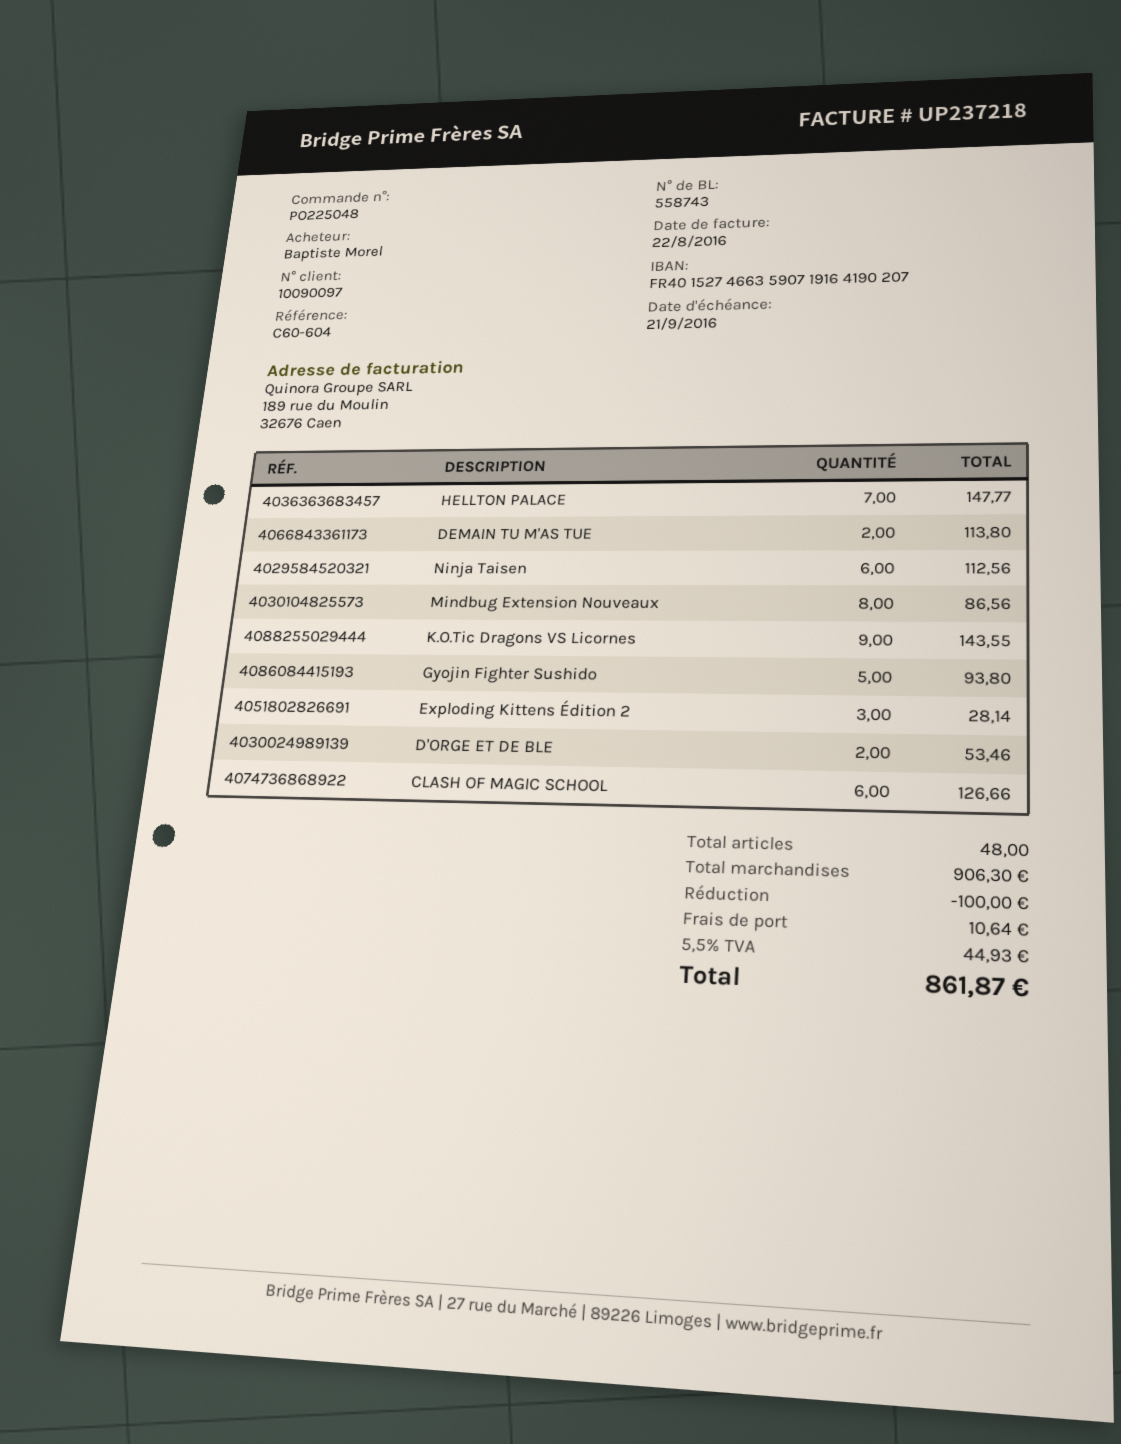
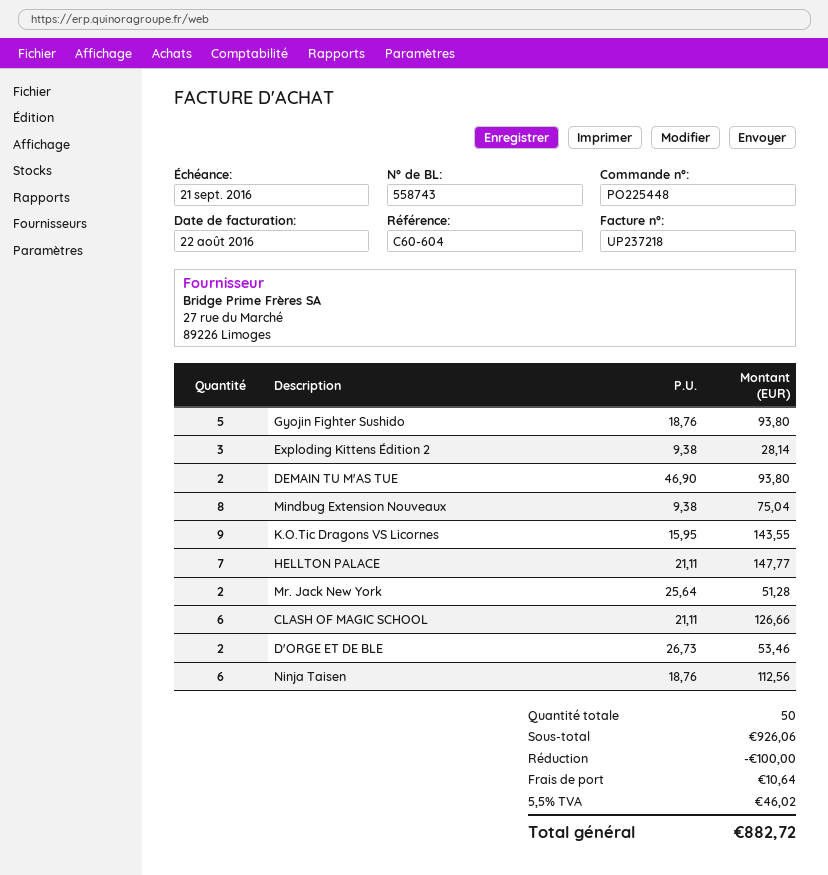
order number: PO225048 -> PO225448
DEMAIN TU M'AS TUE: 2 for 113.80 -> 2 for 93.80
Mindbug Extension Nouveaux: 8 for 86.56 -> 8 for 75.04
Mr. Jack New York: none -> 2 for 51.28
total quantity: 48 -> 50
subtotal: 906.30 -> 926.06
tax: 5.5% = 44.93 -> 5.5% = 46.02
total: 861.87 -> 882.72

